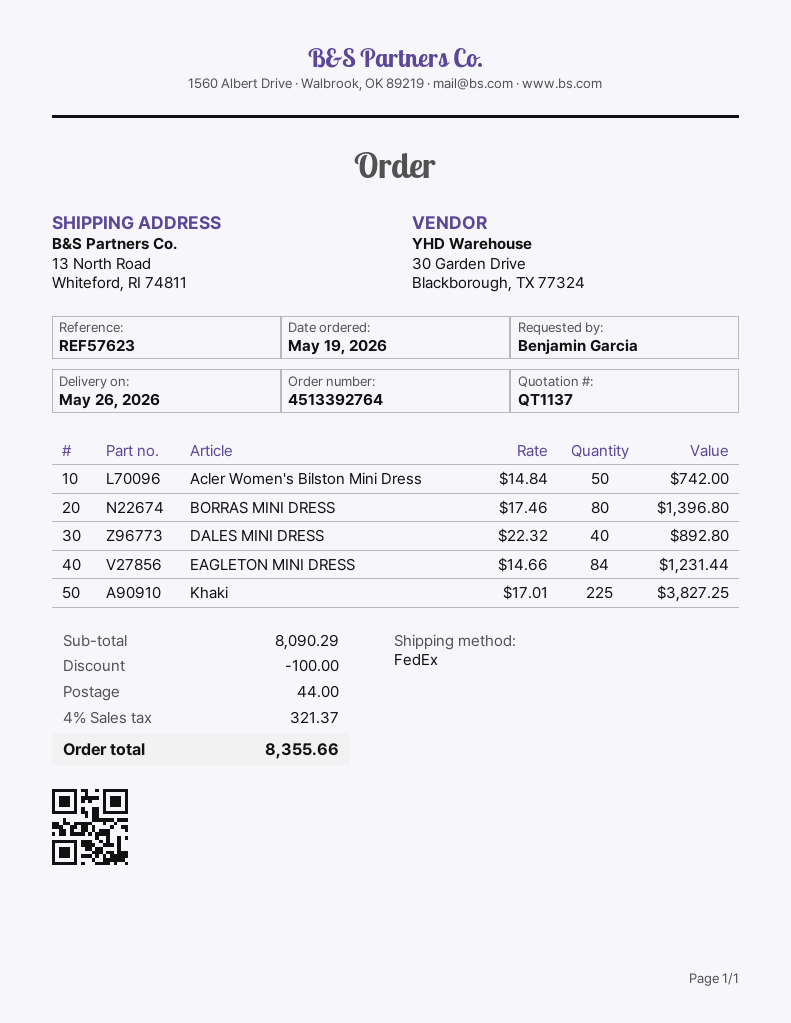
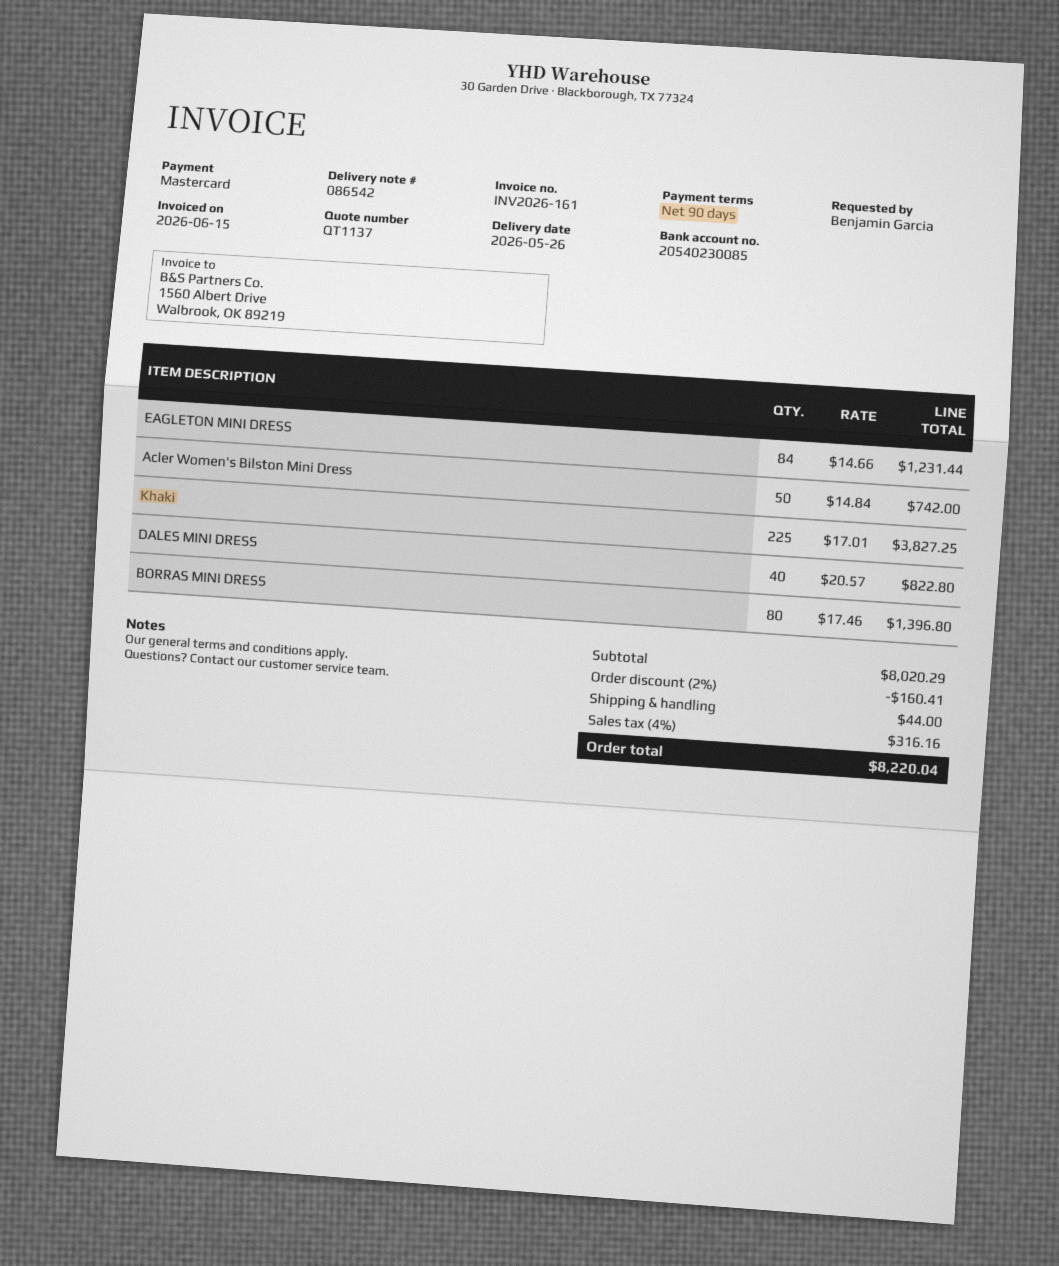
DALES MINI DRESS: 40 x 22.32 = 892.80 -> 40 x 20.57 = 822.80
subtotal: 8090.29 -> 8020.29
discount: 100.00 -> 160.41
tax: 4% = 321.37 -> 4% = 316.16
total: 8355.66 -> 8220.04

